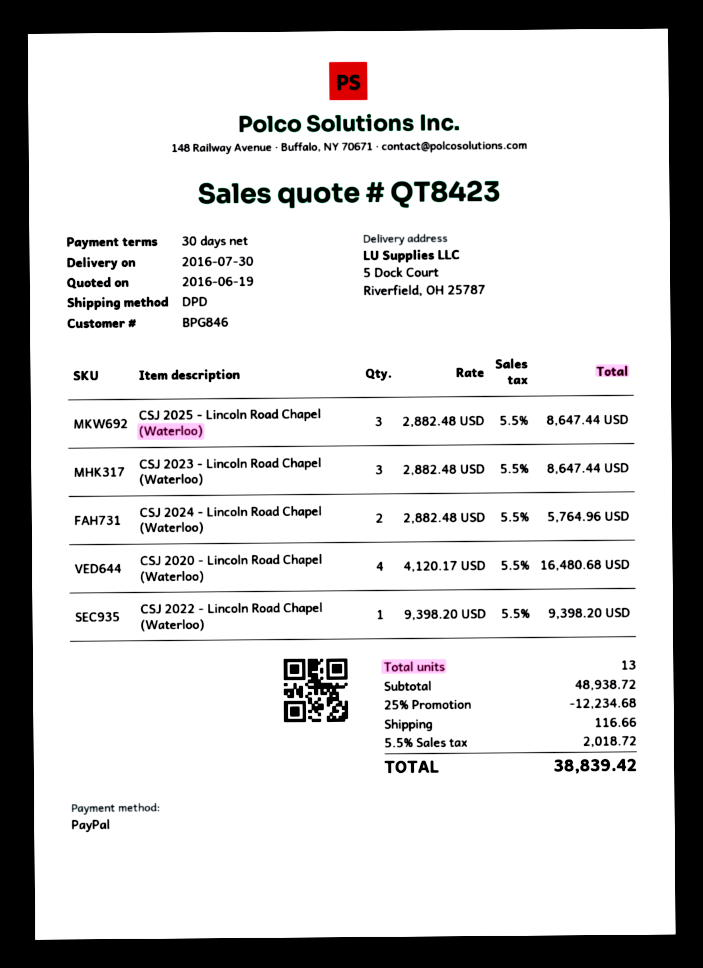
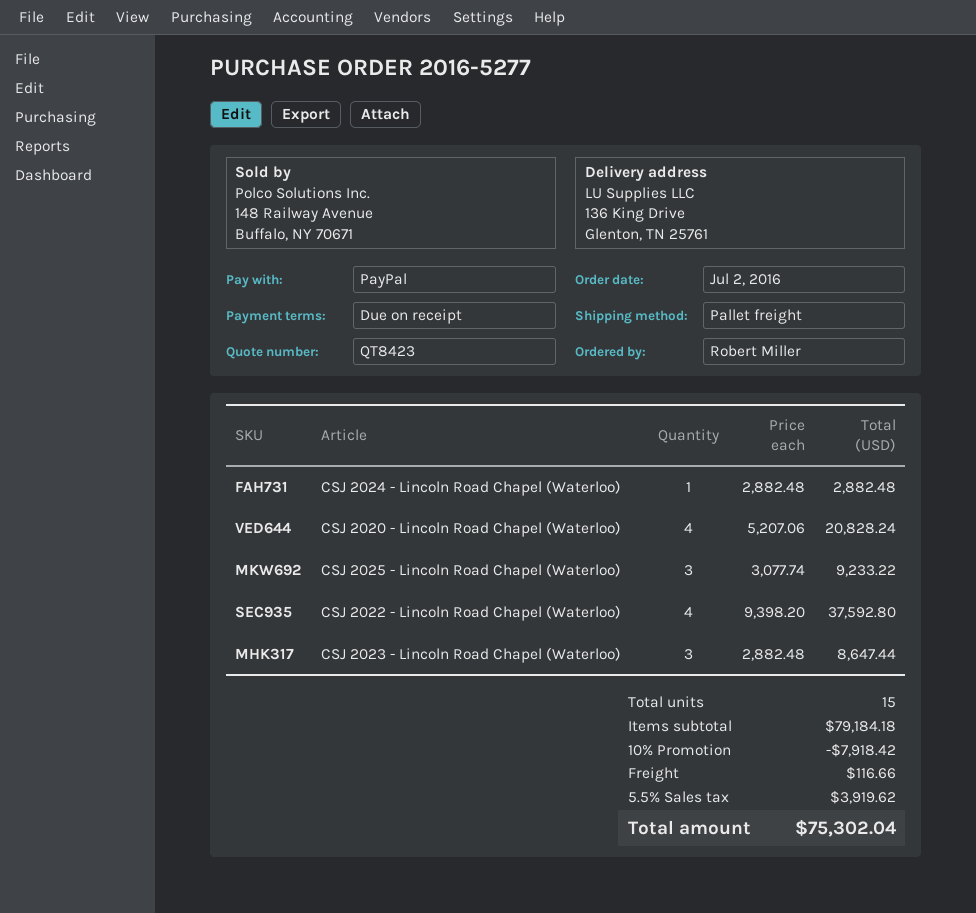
payment terms: 30 days -> on receipt
shipping method: DPD -> pallet freight
ship to: 5 Dock Court, Riverfield, OH 25787 -> 136 King Drive, Glenton, TN 25761
CSJ 2025 - Lincoln Road Chapel (Waterloo): 3 x 2882.48 = 8647.44 -> 3 x 3077.74 = 9233.22
CSJ 2024 - Lincoln Road Chapel (Waterloo): 2 x 2882.48 = 5764.96 -> 1 x 2882.48 = 2882.48
CSJ 2020 - Lincoln Road Chapel (Waterloo): 4 x 4120.17 = 16480.68 -> 4 x 5207.06 = 20828.24
CSJ 2022 - Lincoln Road Chapel (Waterloo): 1 x 9398.20 = 9398.20 -> 4 x 9398.20 = 37592.80
total quantity: 13 -> 15
subtotal: 48938.72 -> 79184.18
discount: 25% = 12234.68 -> 10% = 7918.42
tax: 5.5% = 2018.72 -> 5.5% = 3919.62
total: 38839.42 -> 75302.04

